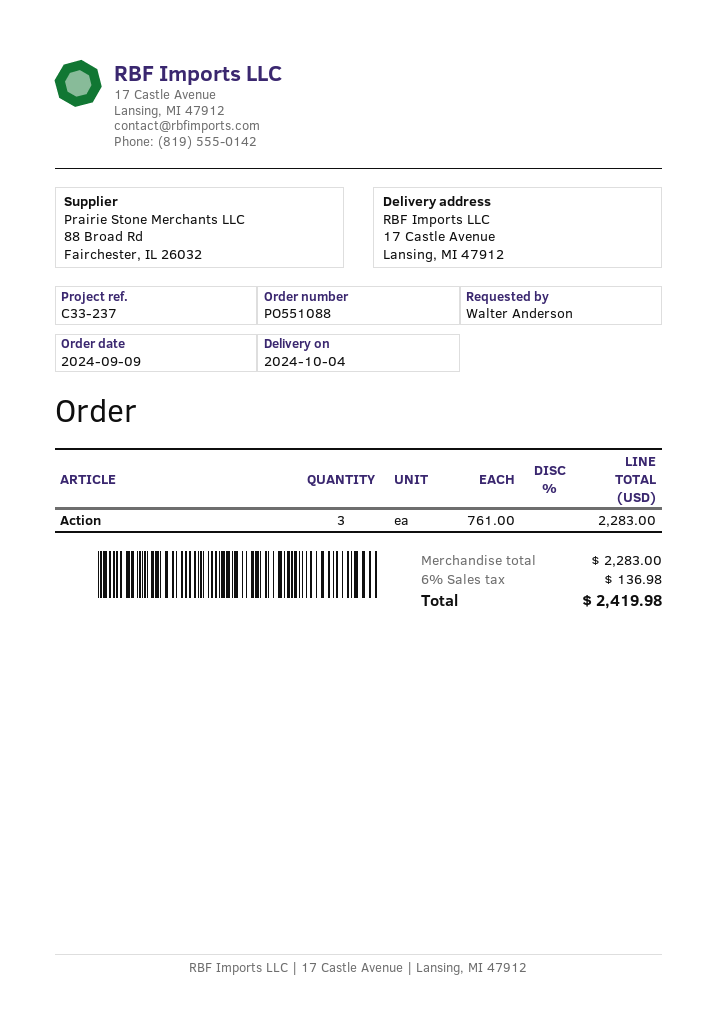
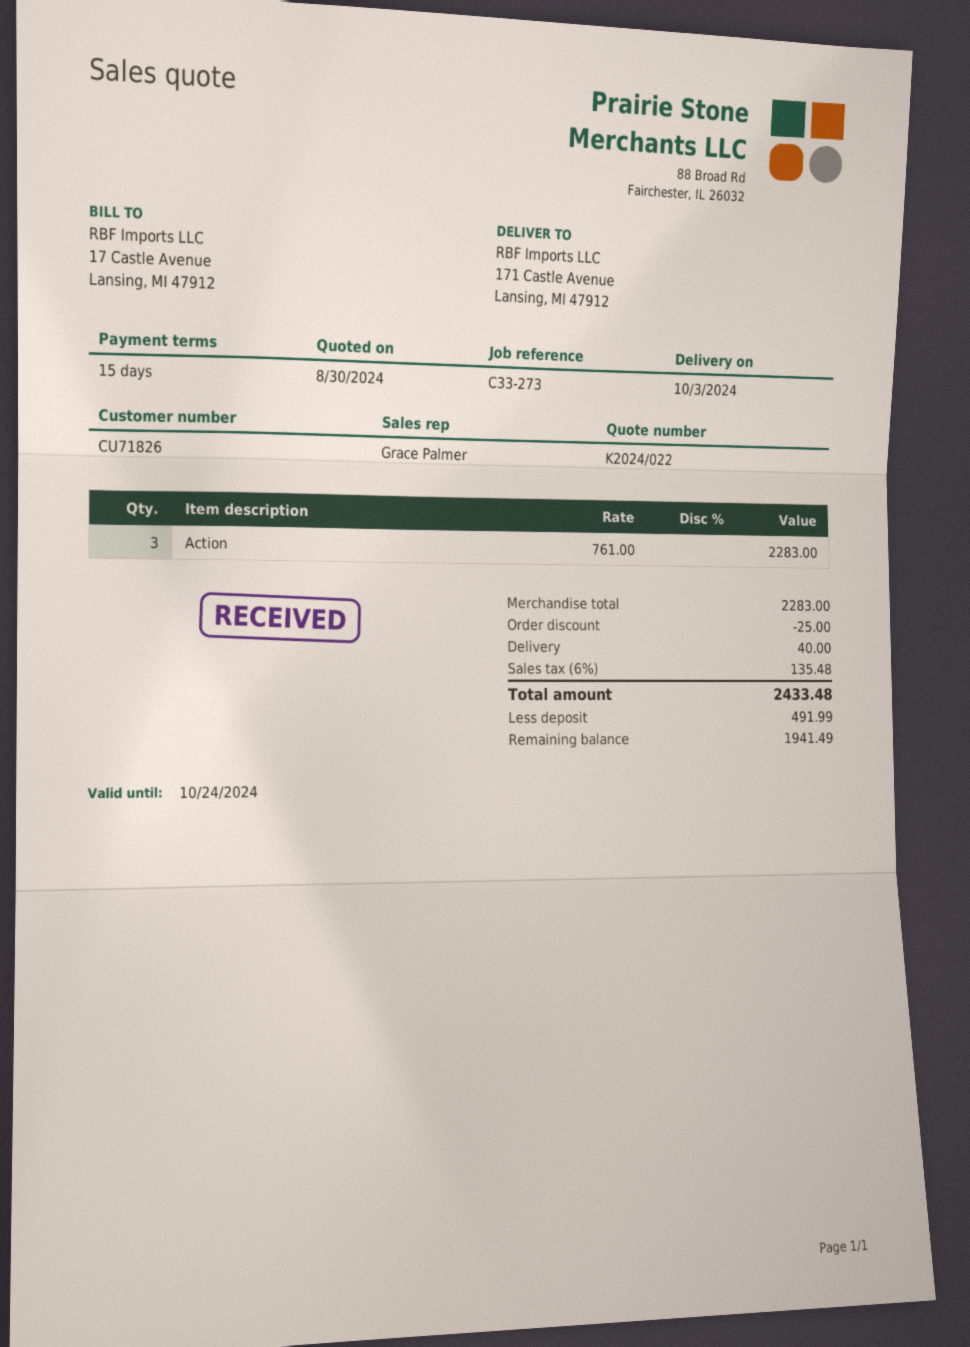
delivery date: 2024-10-04 -> 2024-10-03
reference: C33-237 -> C33-273
ship to: 17 Castle Avenue, Lansing, MI 47912 -> 171 Castle Avenue, Lansing, MI 47912
discount: none -> 25.00
shipping: none -> 40.00
tax: 6% = 136.98 -> 6% = 135.48
total: 2419.98 -> 2433.48

